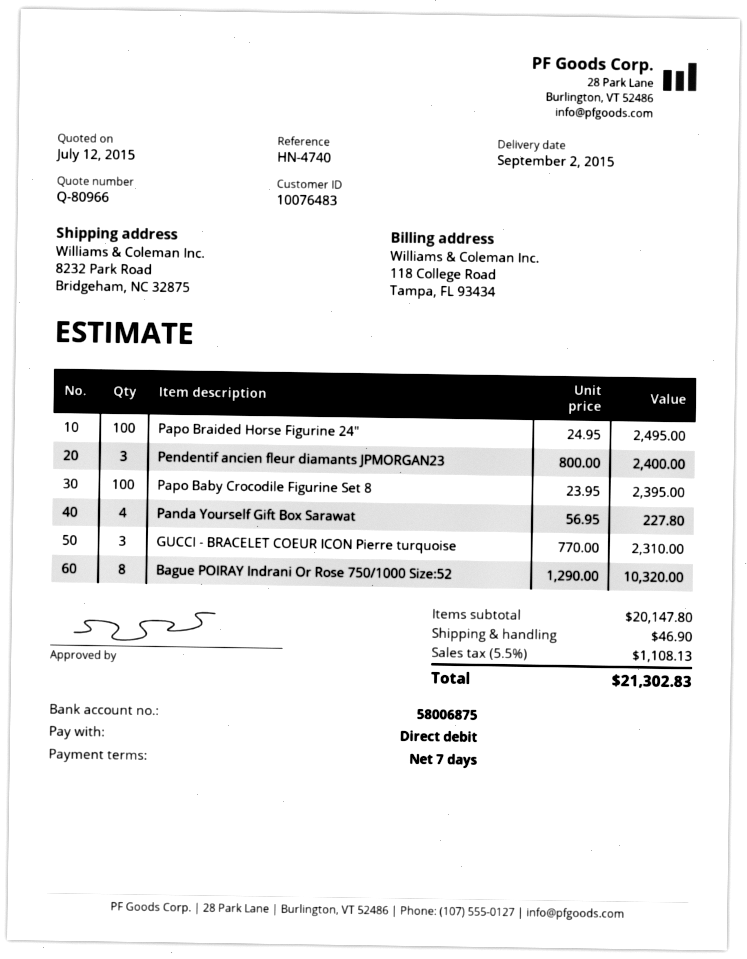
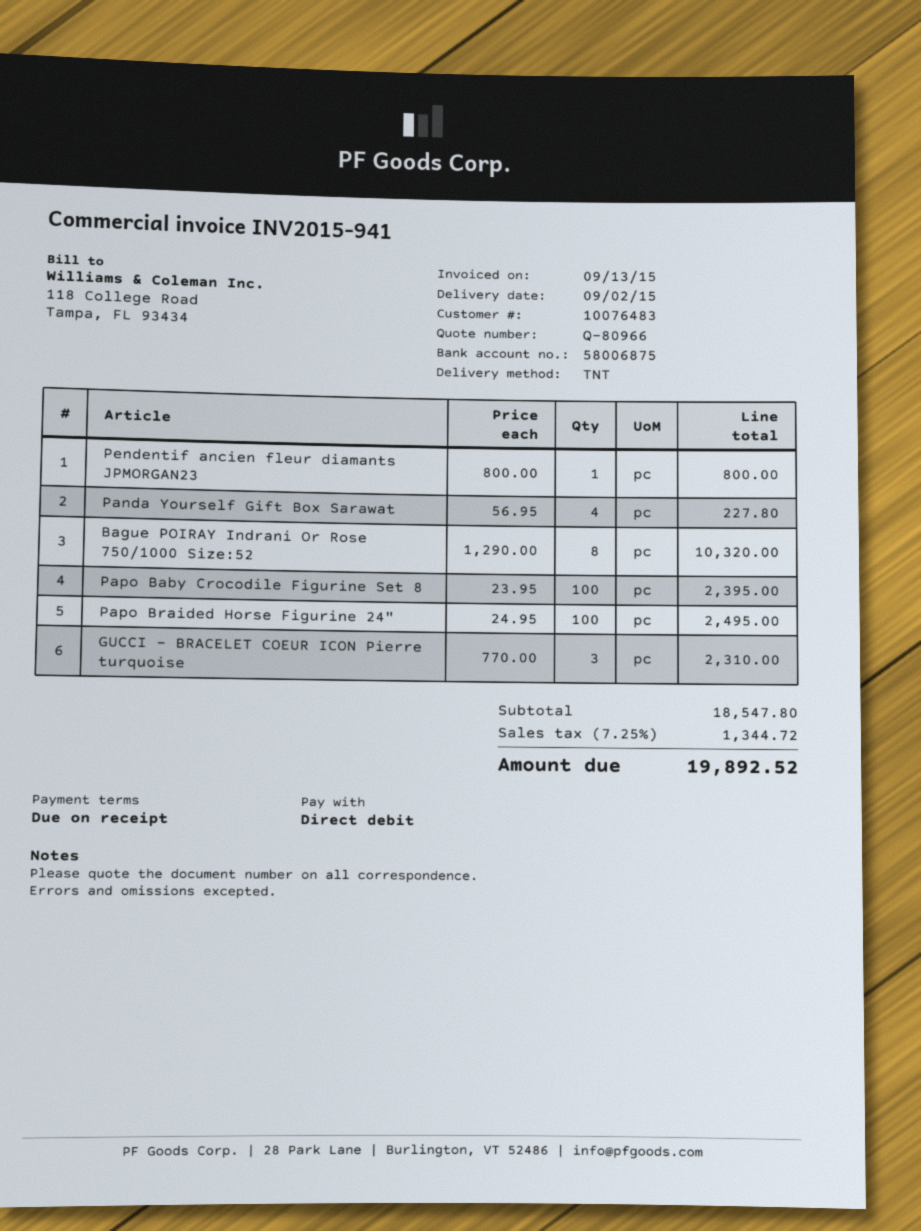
payment terms: 7 days -> on receipt
Pendentif ancien fleur diamants JPMORGAN23: 3 x 800.00 = 2400.00 -> 1 x 800.00 = 800.00
subtotal: 20147.80 -> 18547.80
shipping: 46.90 -> none
tax: 5.5% = 1108.13 -> 7.25% = 1344.72
total: 21302.83 -> 19892.52

